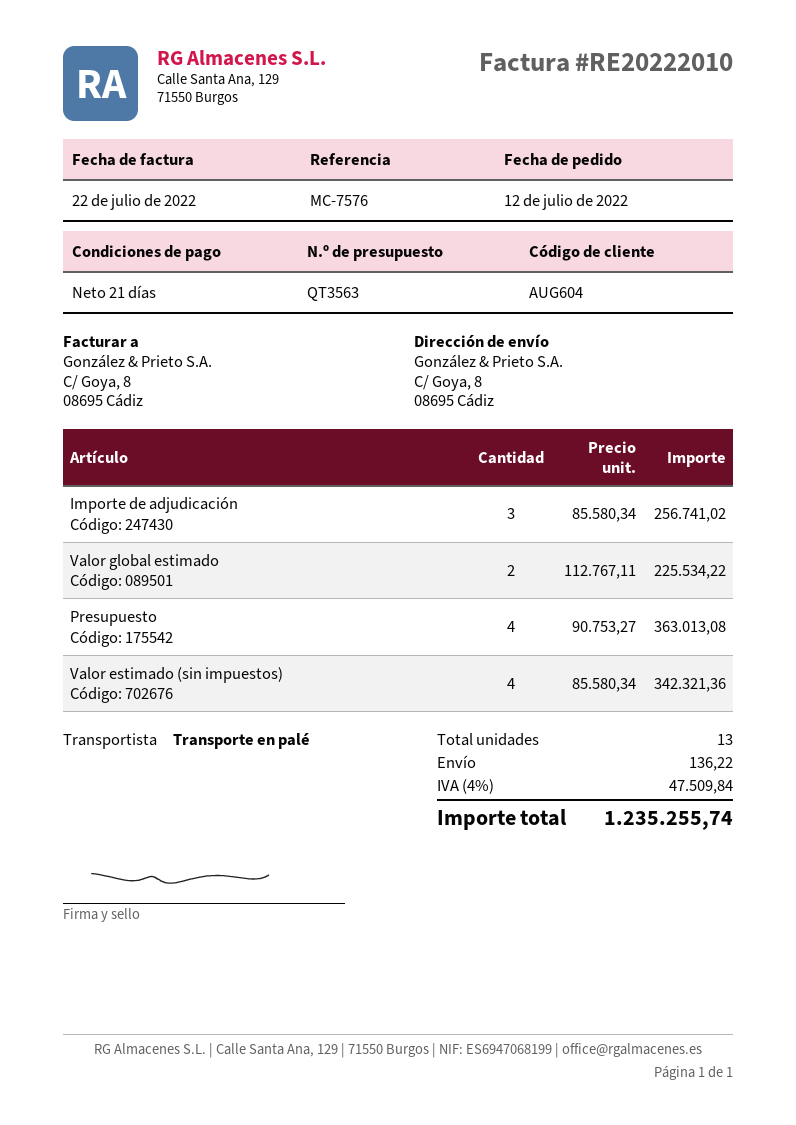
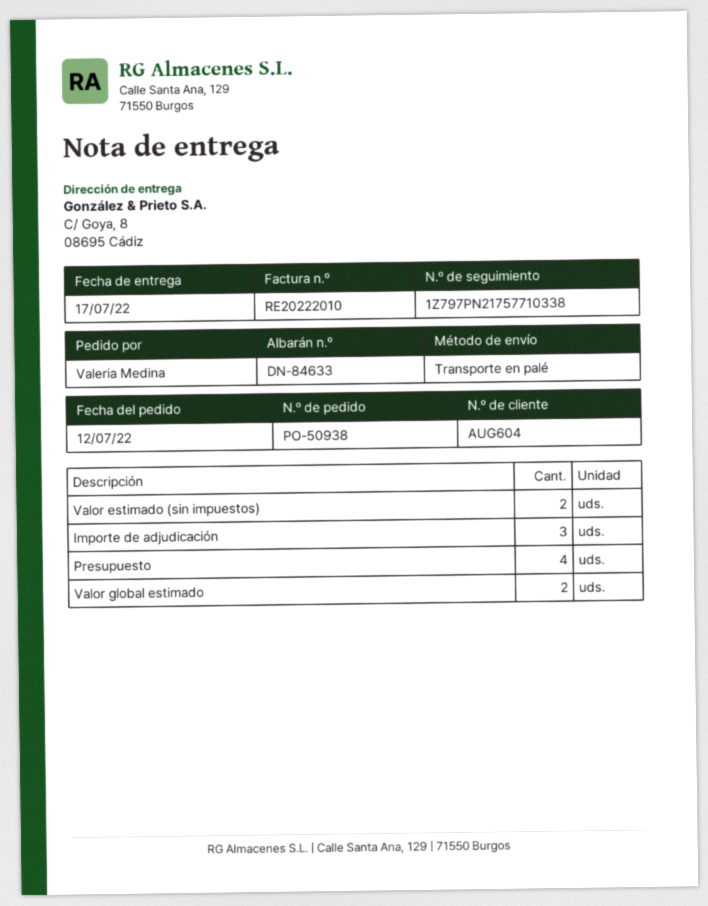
Valor estimado (sin impuestos): 4 -> 2

